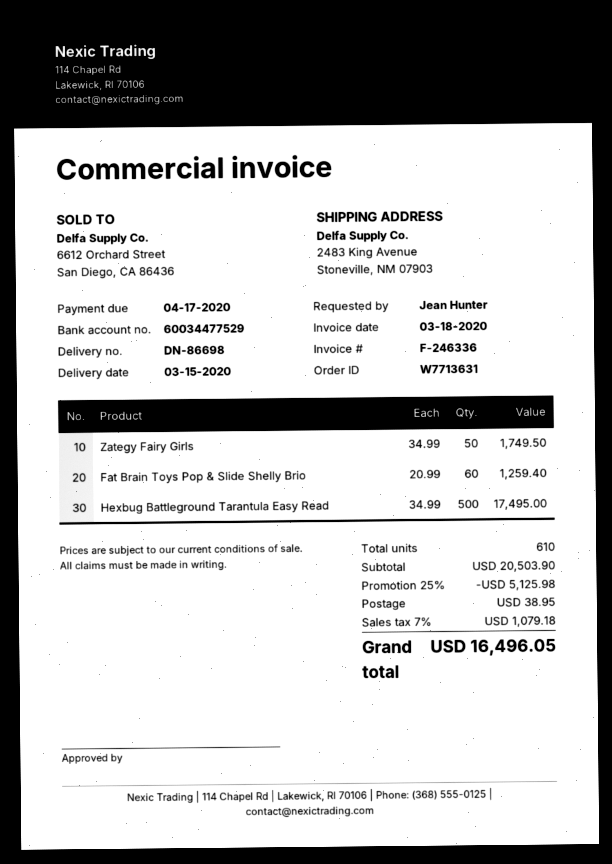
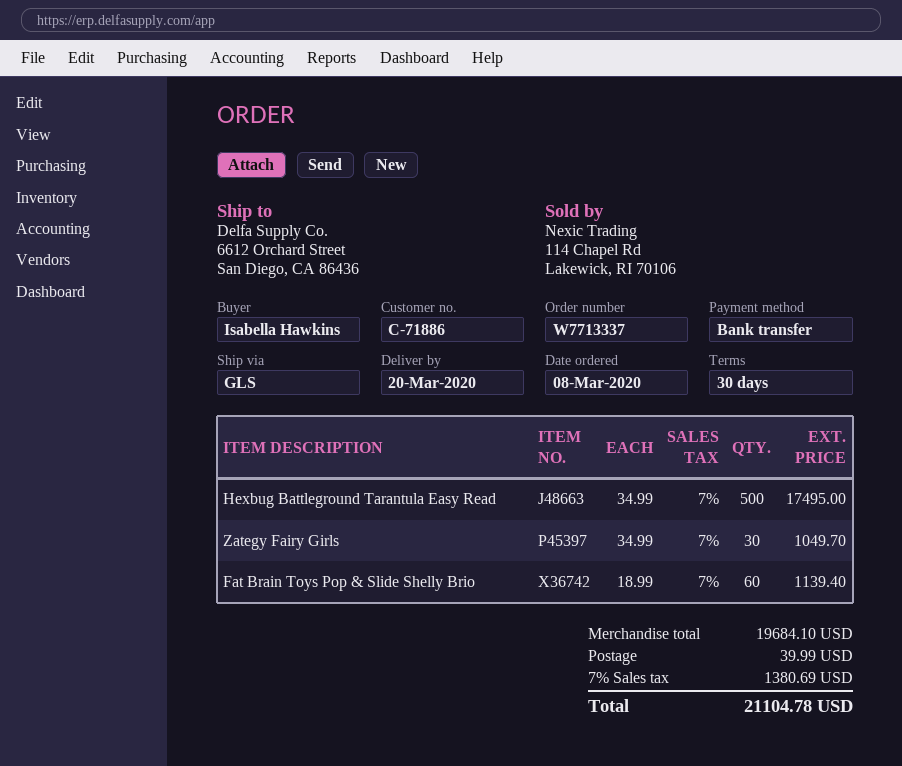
order number: W7713631 -> W7713337
delivery date: 2020-03-15 -> 2020-03-20
ordered by: Jean Hunter -> Isabella Hawkins
ship to: 2483 King Avenue, Stoneville, NM 07903 -> 6612 Orchard Street, San Diego, CA 86436
Zategy Fairy Girls: 50 x 34.99 = 1749.50 -> 30 x 34.99 = 1049.70
Fat Brain Toys Pop & Slide Shelly Brio: 60 x 20.99 = 1259.40 -> 60 x 18.99 = 1139.40
subtotal: 20503.90 -> 19684.10
discount: 25% = 5125.98 -> none
shipping: 38.95 -> 39.99
tax: 7% = 1079.18 -> 7% = 1380.69
total: 16496.05 -> 21104.78

